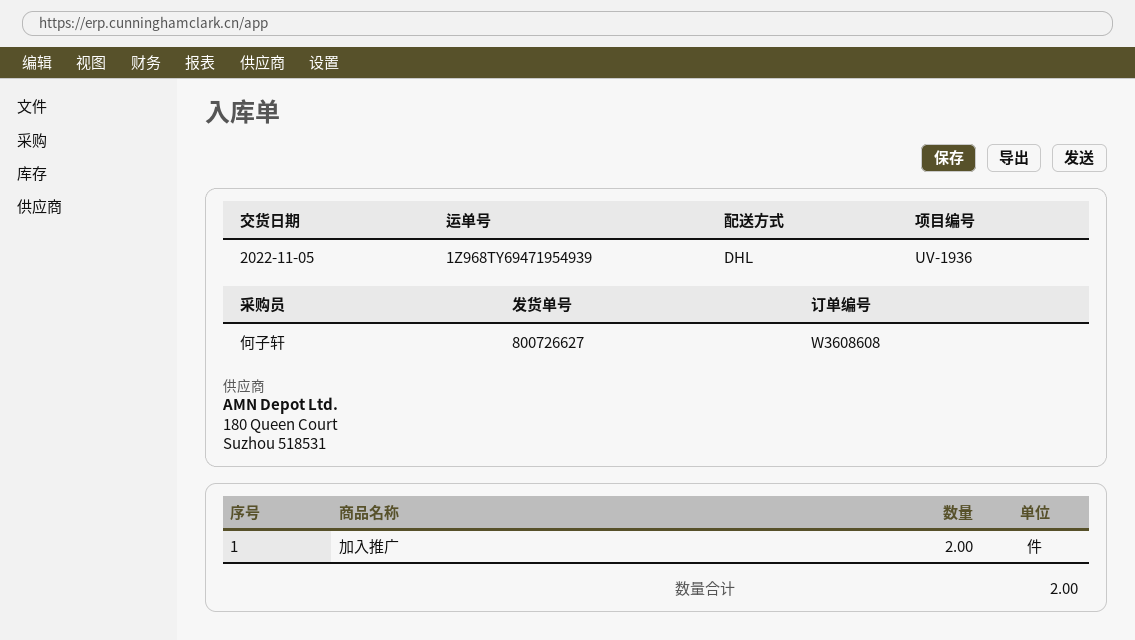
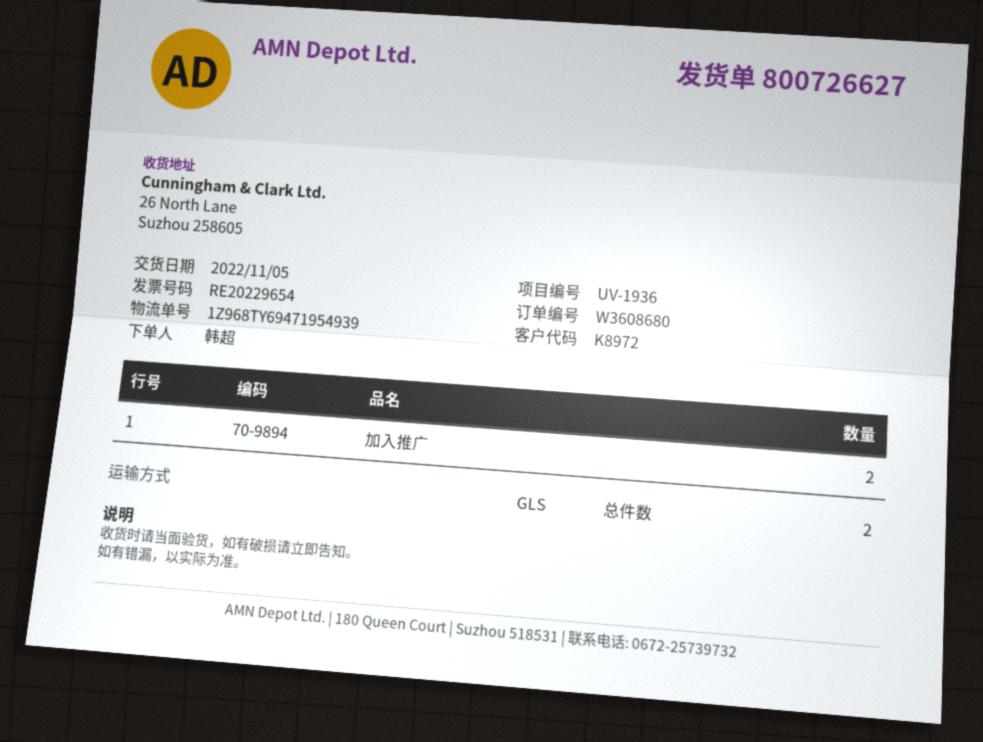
order number: W3608608 -> W3608680
ordered by: 何子轩 -> 韩超
shipping method: DHL -> GLS

